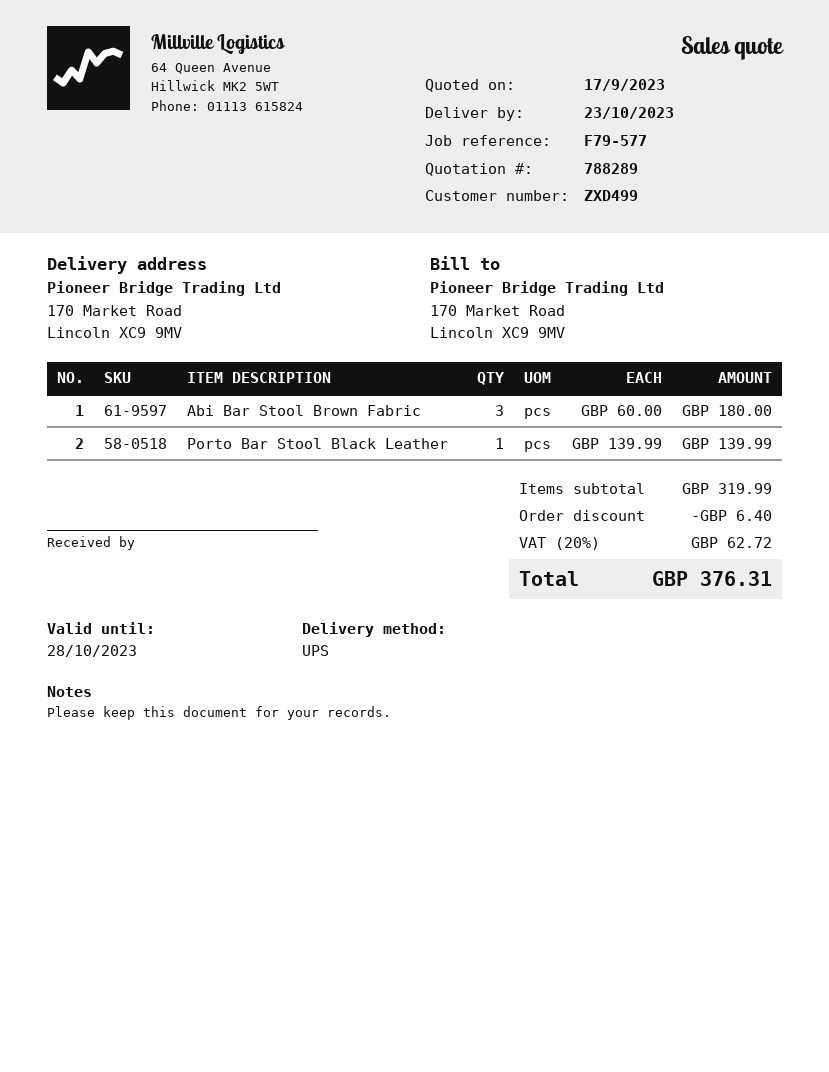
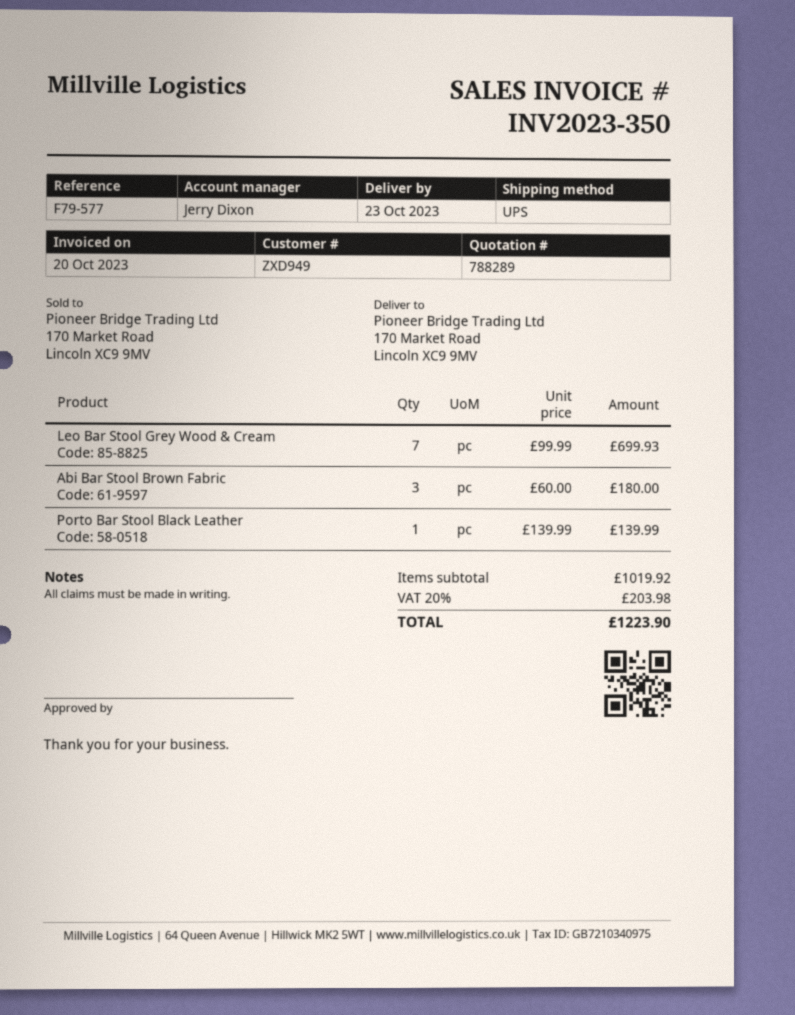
customer number: ZXD499 -> ZXD949
Leo Bar Stool Grey Wood & Cream: none -> 7 x 99.99 = 699.93
subtotal: 319.99 -> 1019.92
discount: 6.40 -> none
tax: 20% = 62.72 -> 20% = 203.98
total: 376.31 -> 1223.90

